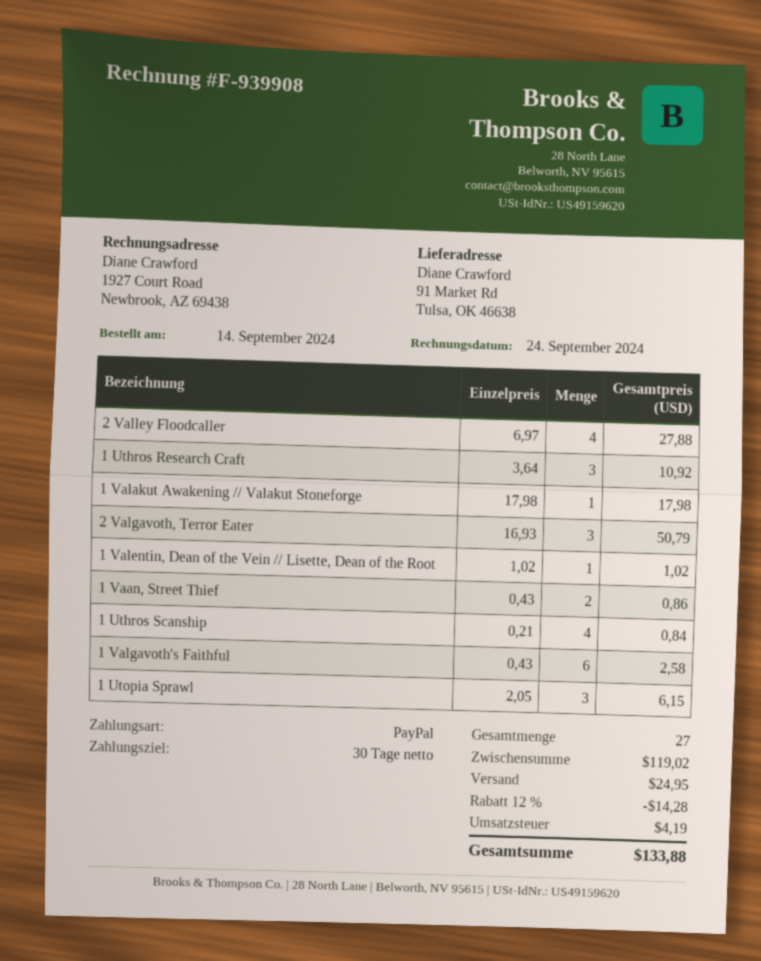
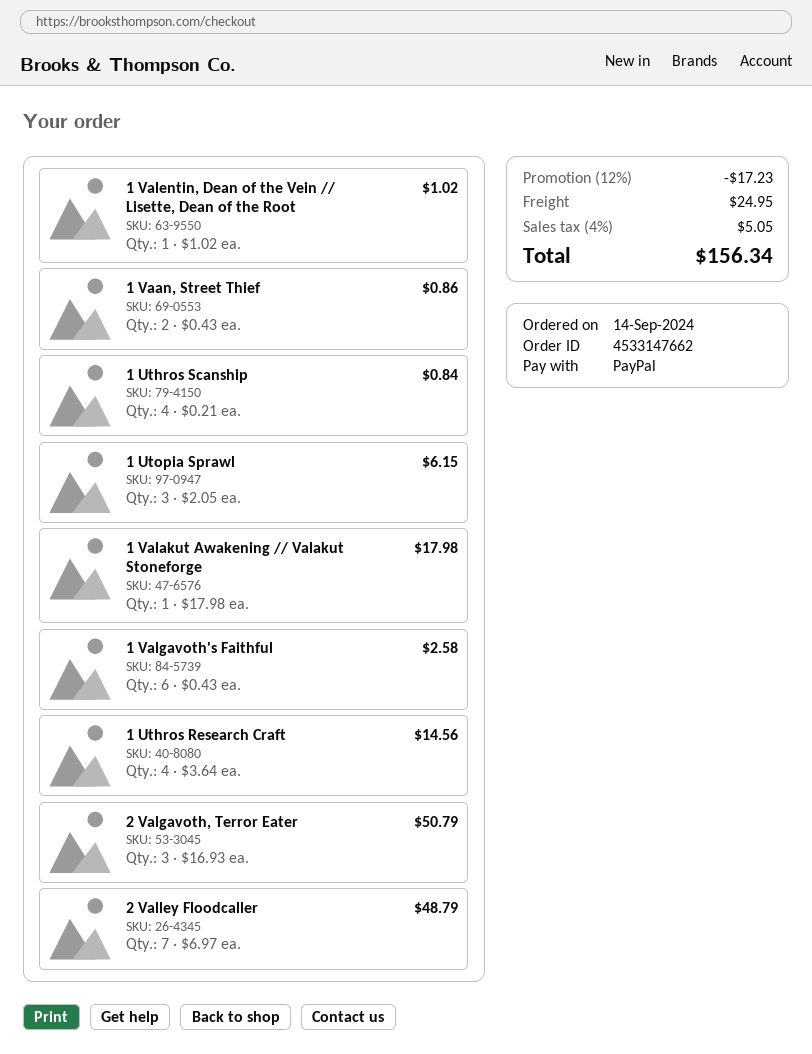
2 Valley Floodcaller: 4 x 6.97 = 27.88 -> 7 x 6.97 = 48.79
1 Uthros Research Craft: 3 x 3.64 = 10.92 -> 4 x 3.64 = 14.56
discount: 12% = 14.28 -> 12% = 17.23
tax: 4.19 -> 5.05
total: 133.88 -> 156.34

